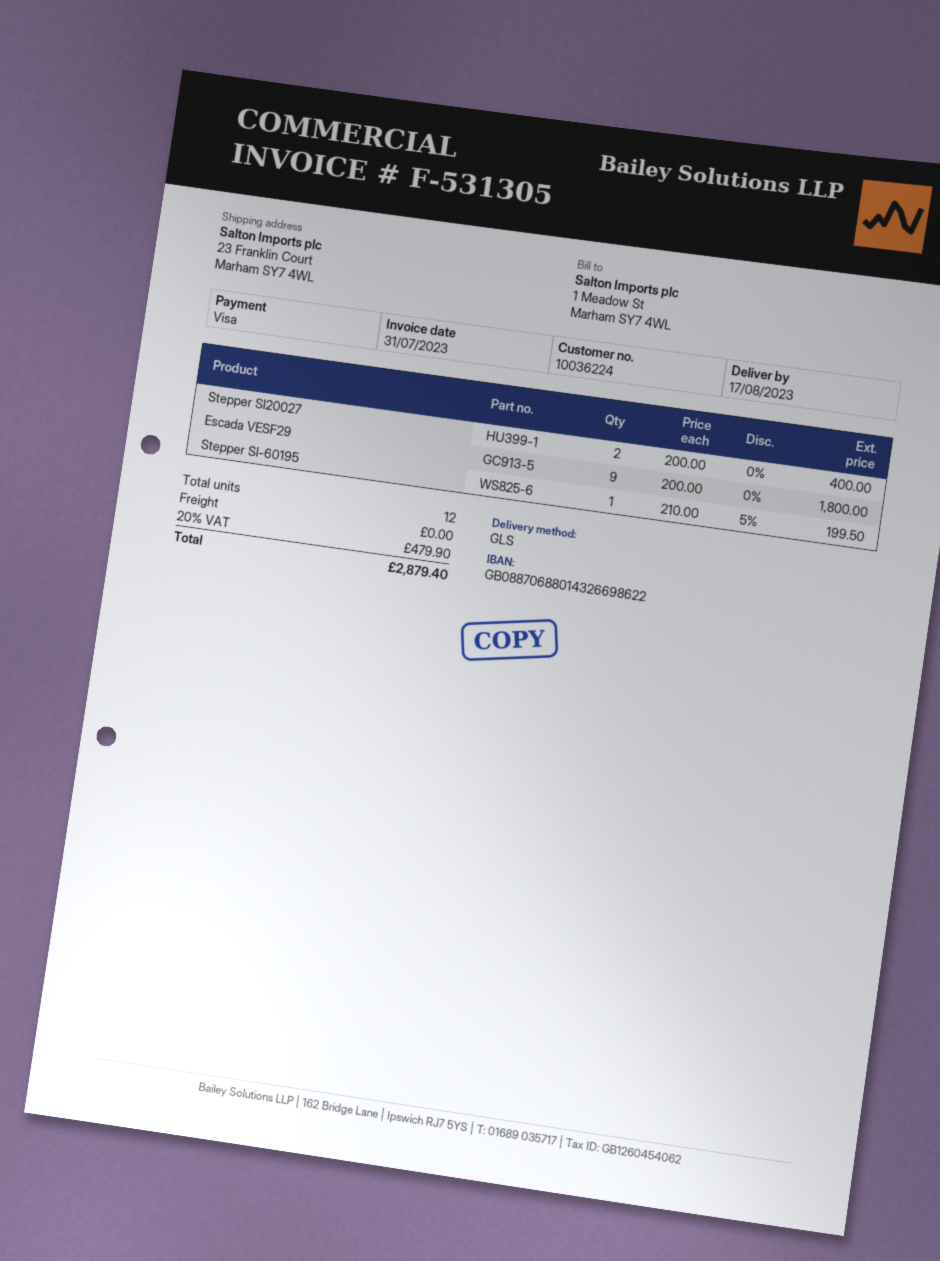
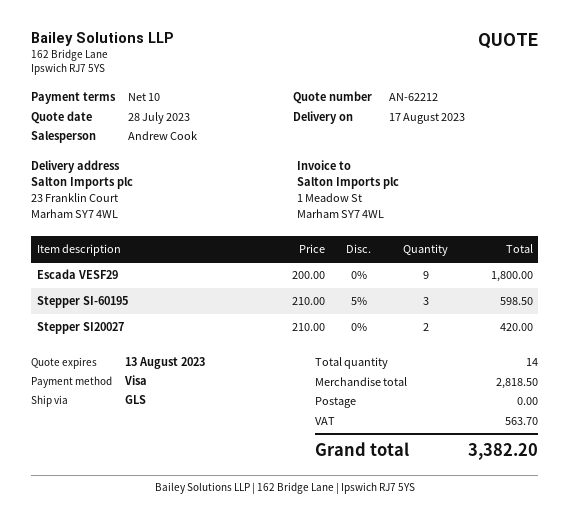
Stepper SI20027: 2 x 200.00 = 400.00 -> 2 x 210.00 = 420.00
Stepper SI-60195: 1 x 210.00 - 5% = 199.50 -> 3 x 210.00 - 5% = 598.50
total quantity: 12 -> 14
tax: 479.90 -> 563.70
total: 2879.40 -> 3382.20

